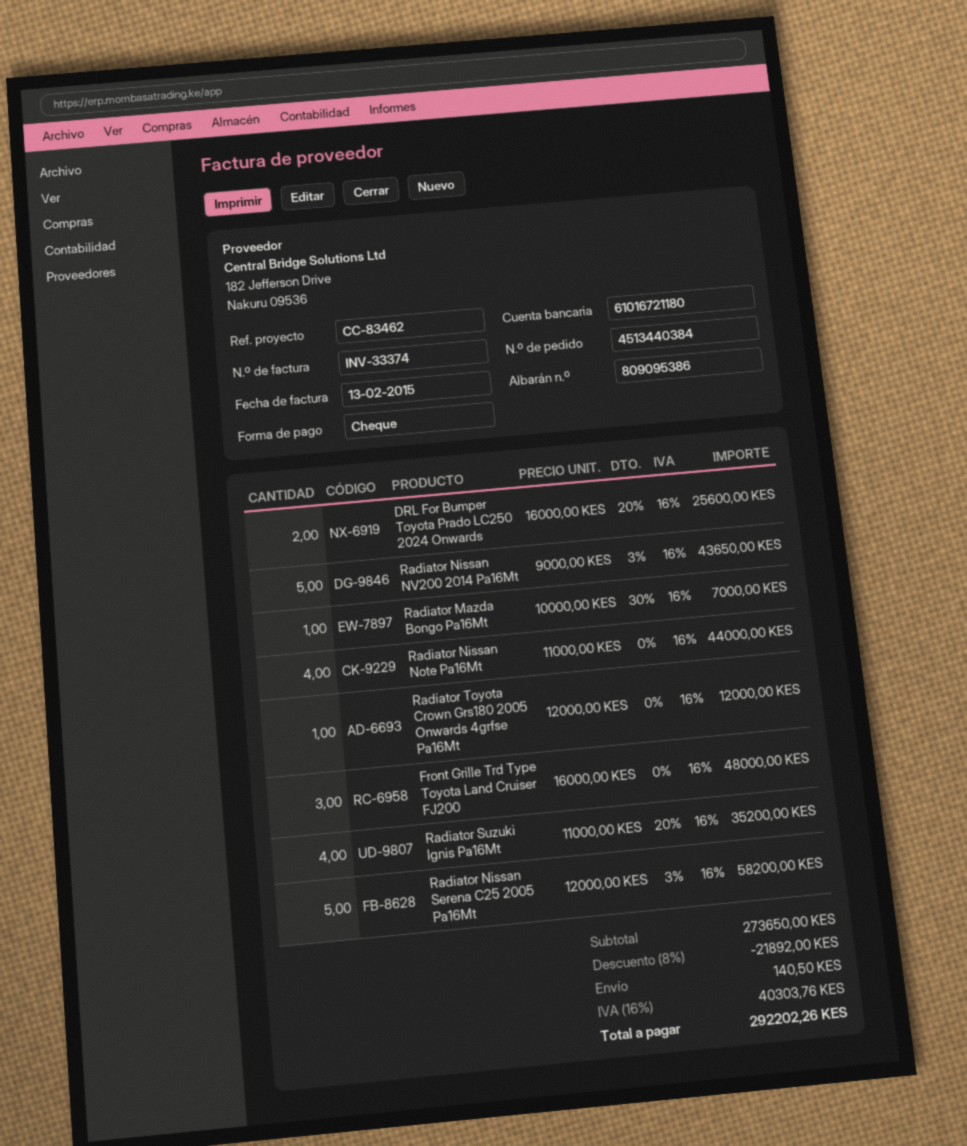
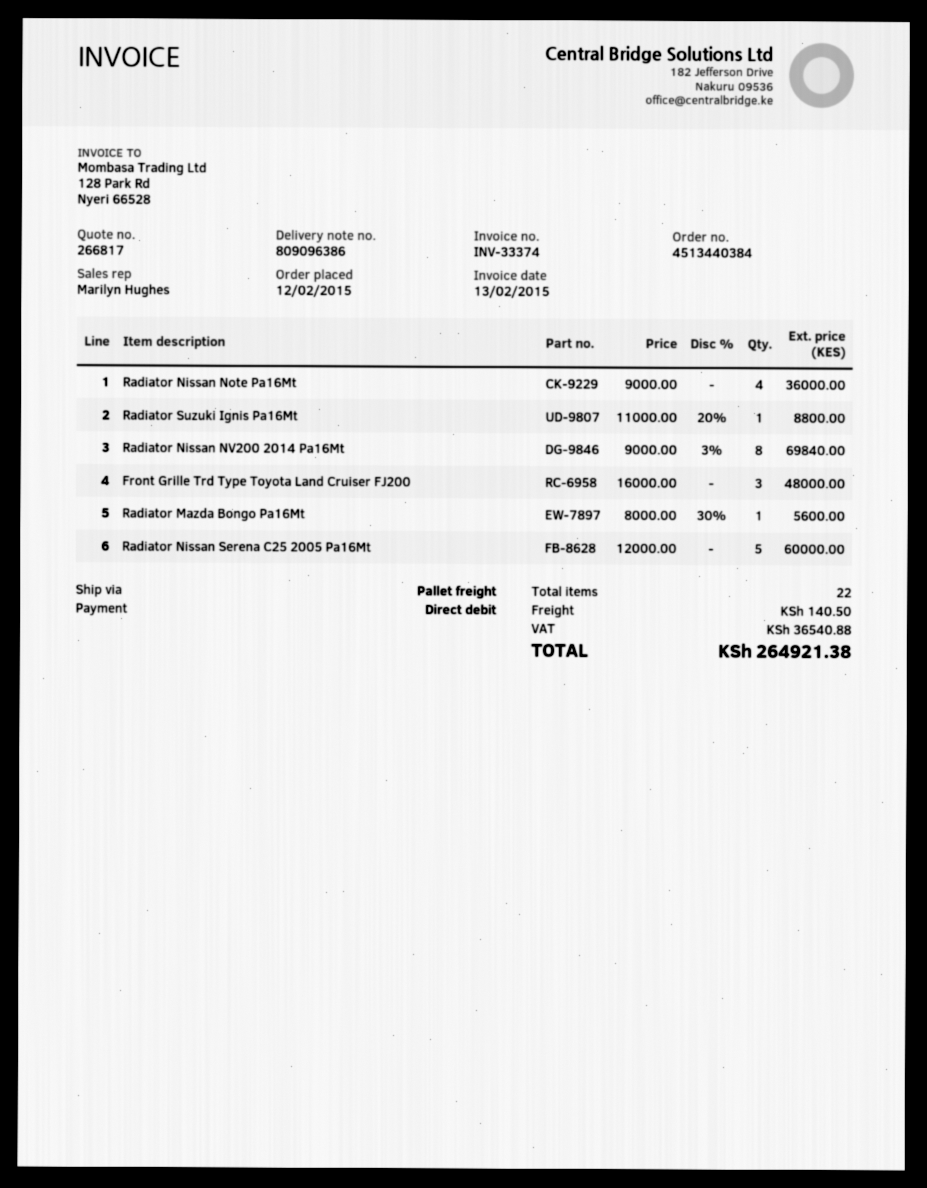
delivery note number: 809095386 -> 809096386
payment method: cheque -> direct debit
DRL For Bumper Toyota Prado LC250 2024 Onwards: 2 x 16000.00 - 20% = 25600.00 -> none
Radiator Nissan NV200 2014 Pa16Mt: 5 x 9000.00 - 3% = 43650.00 -> 8 x 9000.00 - 3% = 69840.00
Radiator Mazda Bongo Pa16Mt: 1 x 10000.00 - 30% = 7000.00 -> 1 x 8000.00 - 30% = 5600.00
Radiator Nissan Note Pa16Mt: 4 x 11000.00 = 44000.00 -> 4 x 9000.00 = 36000.00
Radiator Toyota Crown Grs180 2005 Onwards 4grfse Pa16Mt: 1 x 12000.00 = 12000.00 -> none
Radiator Suzuki Ignis Pa16Mt: 4 x 11000.00 - 20% = 35200.00 -> 1 x 11000.00 - 20% = 8800.00
Radiator Nissan Serena C25 2005 Pa16Mt: 5 x 12000.00 - 3% = 58200.00 -> 5 x 12000.00 = 60000.00
discount: 8% = 21892.00 -> none
tax: 40303.76 -> 36540.88
total: 292202.26 -> 264921.38

